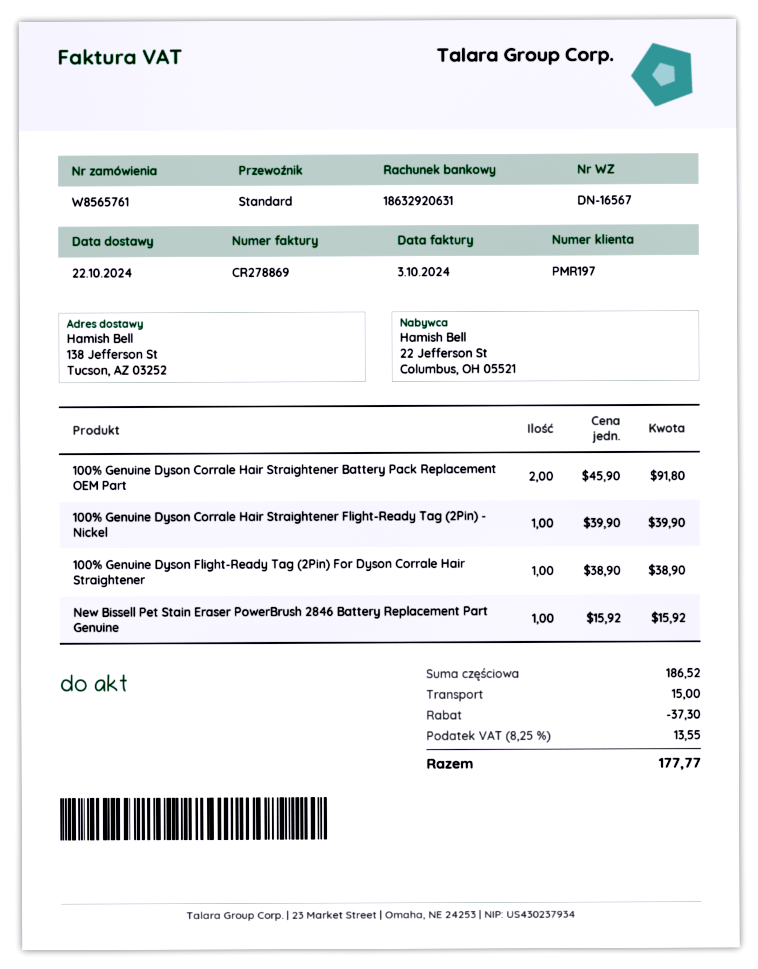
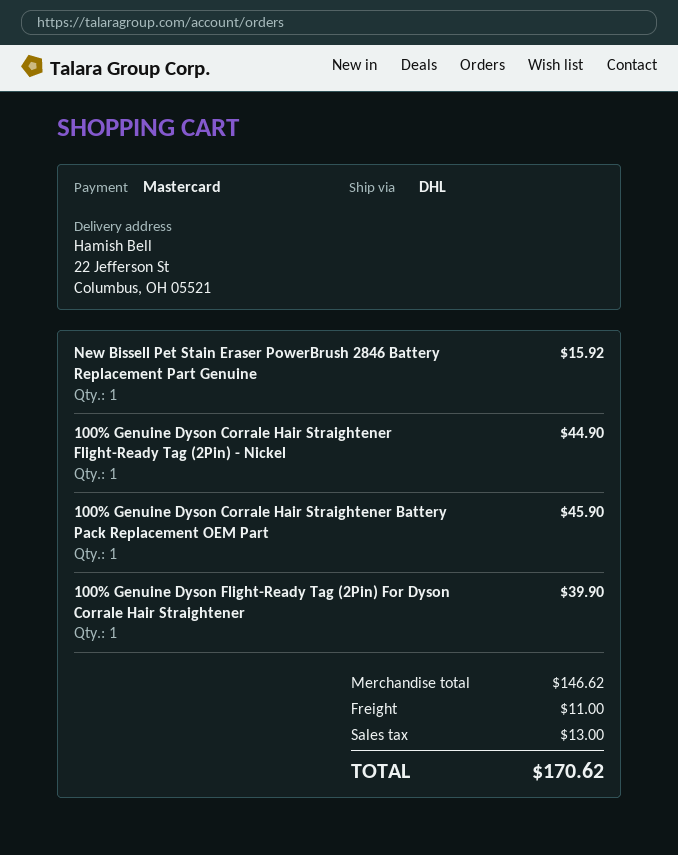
shipping method: standard -> DHL
ship to: 138 Jefferson St, Tucson, AZ 03252 -> 22 Jefferson St, Columbus, OH 05521
100% Genuine Dyson Corrale Hair Straightener Battery Pack Replacement OEM Part: 2 for 91.80 -> 1 for 45.90
100% Genuine Dyson Corrale Hair Straightener Flight-Ready Tag (2Pin) - Nickel: 1 for 39.90 -> 1 for 44.90
100% Genuine Dyson Flight-Ready Tag (2Pin) For Dyson Corrale Hair Straightener: 1 for 38.90 -> 1 for 39.90
subtotal: 186.52 -> 146.62
discount: 37.30 -> none
shipping: 15.00 -> 11.00
tax: 13.55 -> 13.00
total: 177.77 -> 170.62

